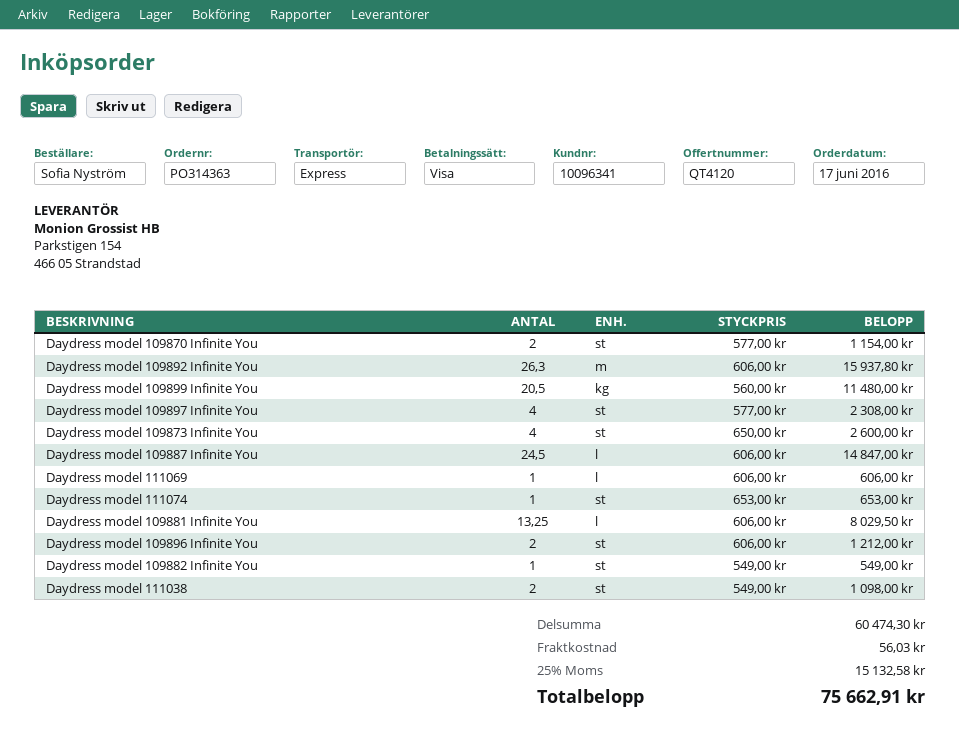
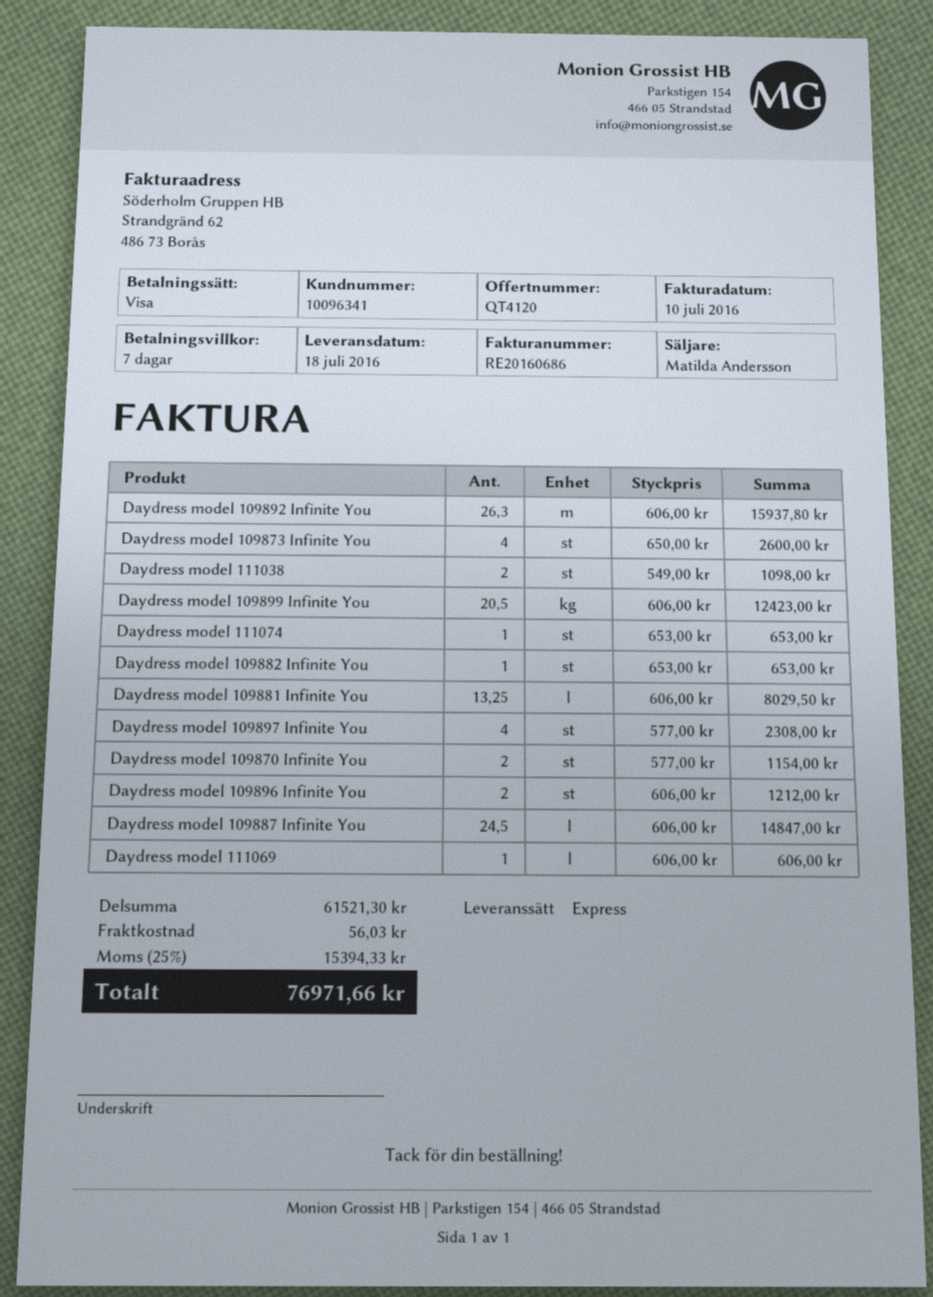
Daydress model 109899 Infinite You: 20.5 x 560.00 = 11480.00 -> 20.5 x 606.00 = 12423.00
Daydress model 109882 Infinite You: 1 x 549.00 = 549.00 -> 1 x 653.00 = 653.00
subtotal: 60474.30 -> 61521.30
tax: 25% = 15132.58 -> 25% = 15394.33
total: 75662.91 -> 76971.66

